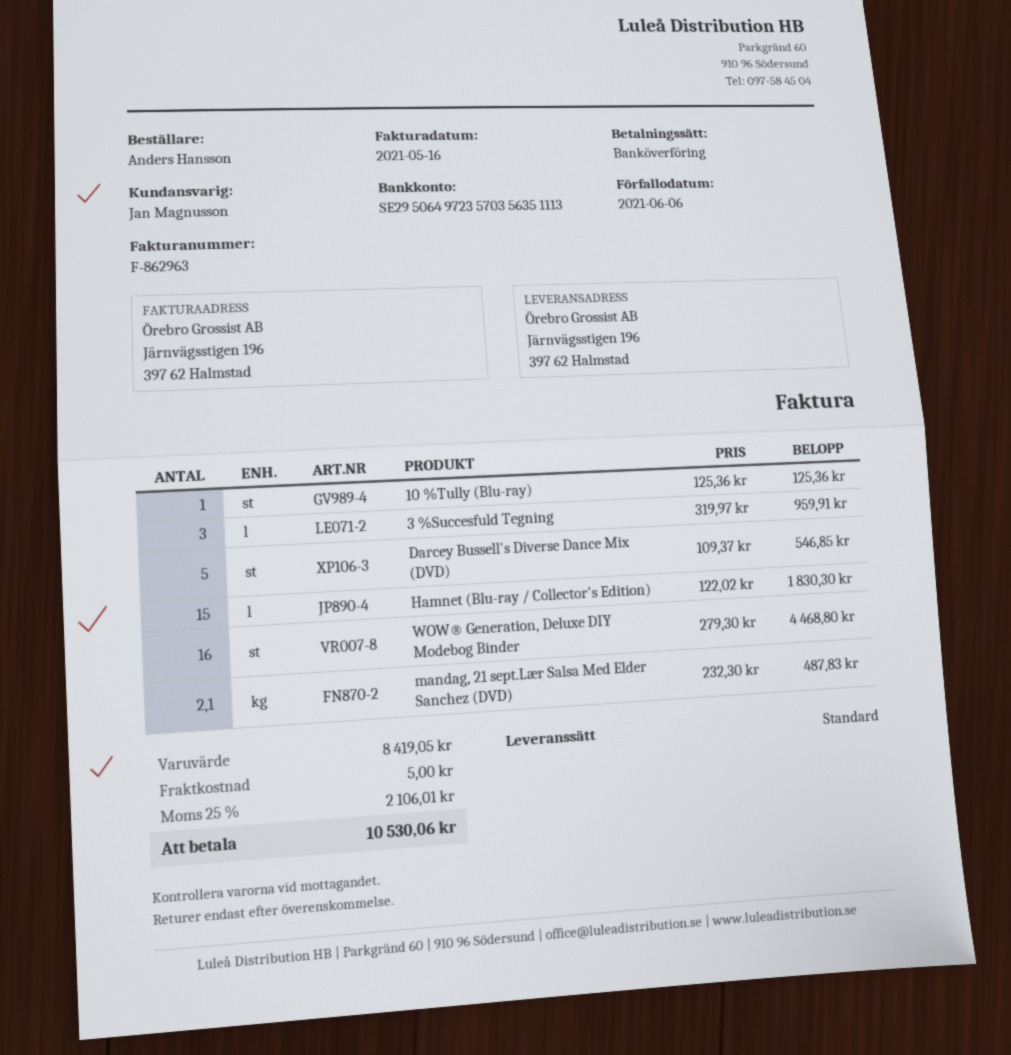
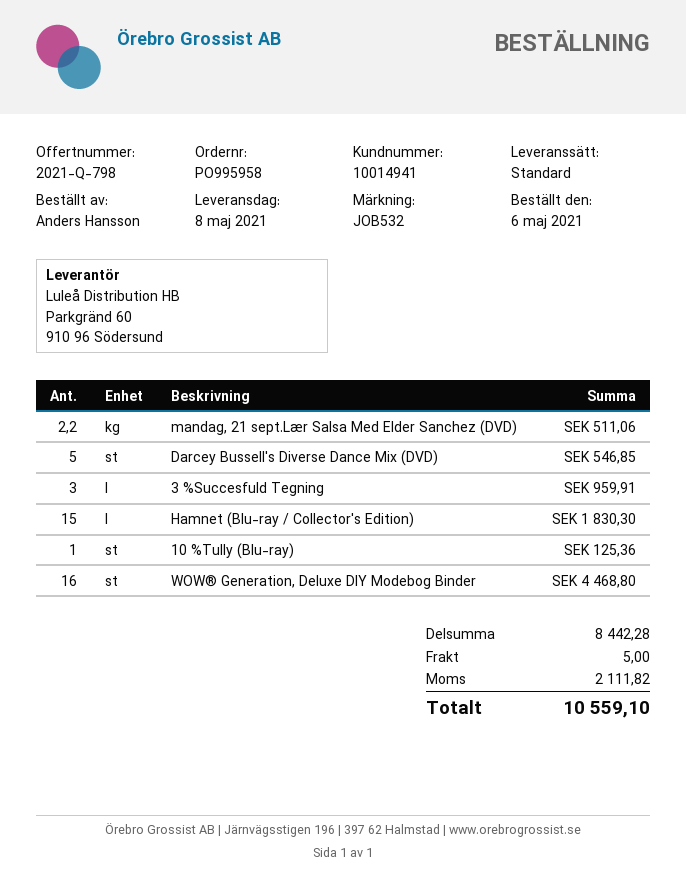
mandag, 21 sept.Lær Salsa Med Elder Sanchez (DVD): 2.1 for 487.83 -> 2.2 for 511.06
subtotal: 8419.05 -> 8442.28
tax: 2106.01 -> 2111.82
total: 10530.06 -> 10559.10

